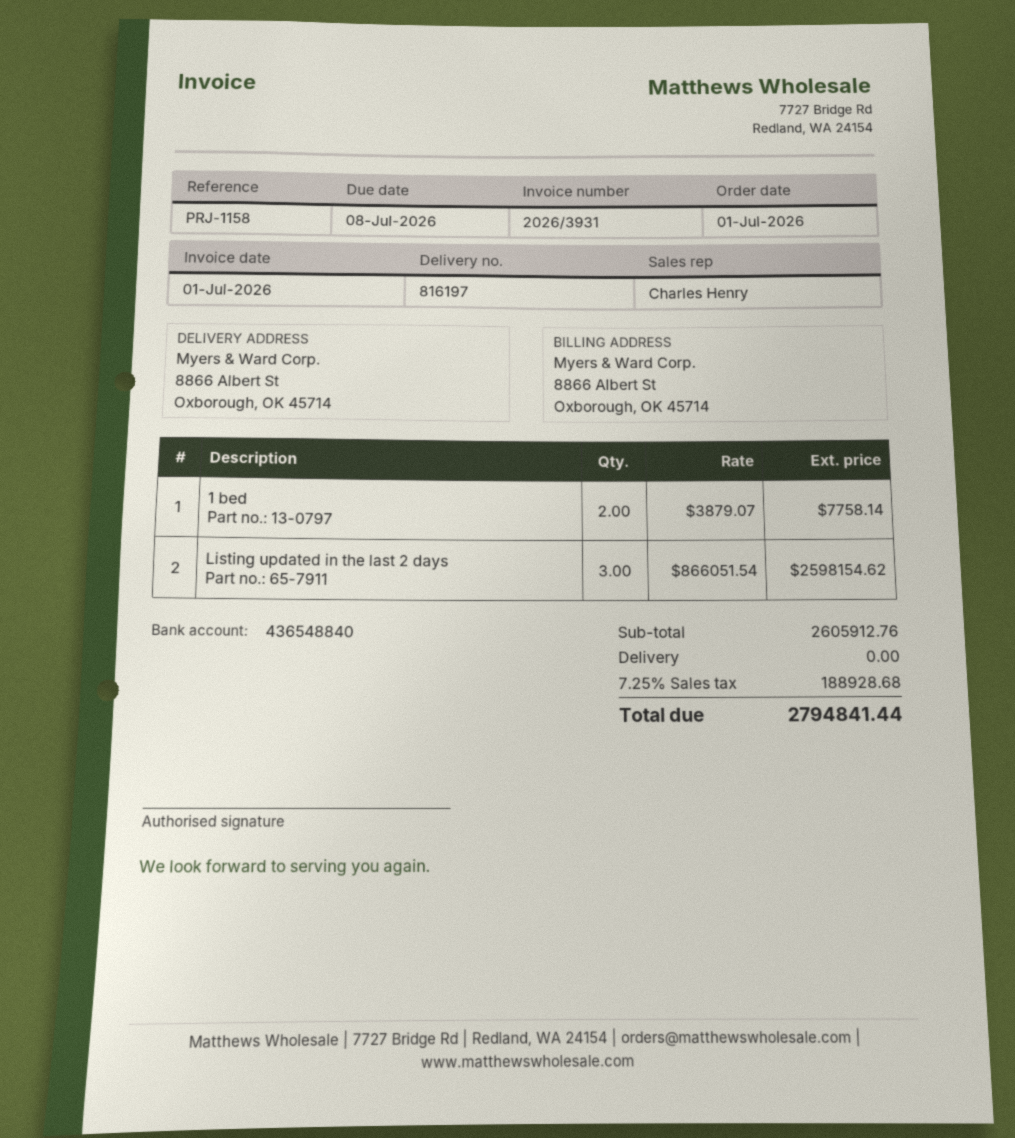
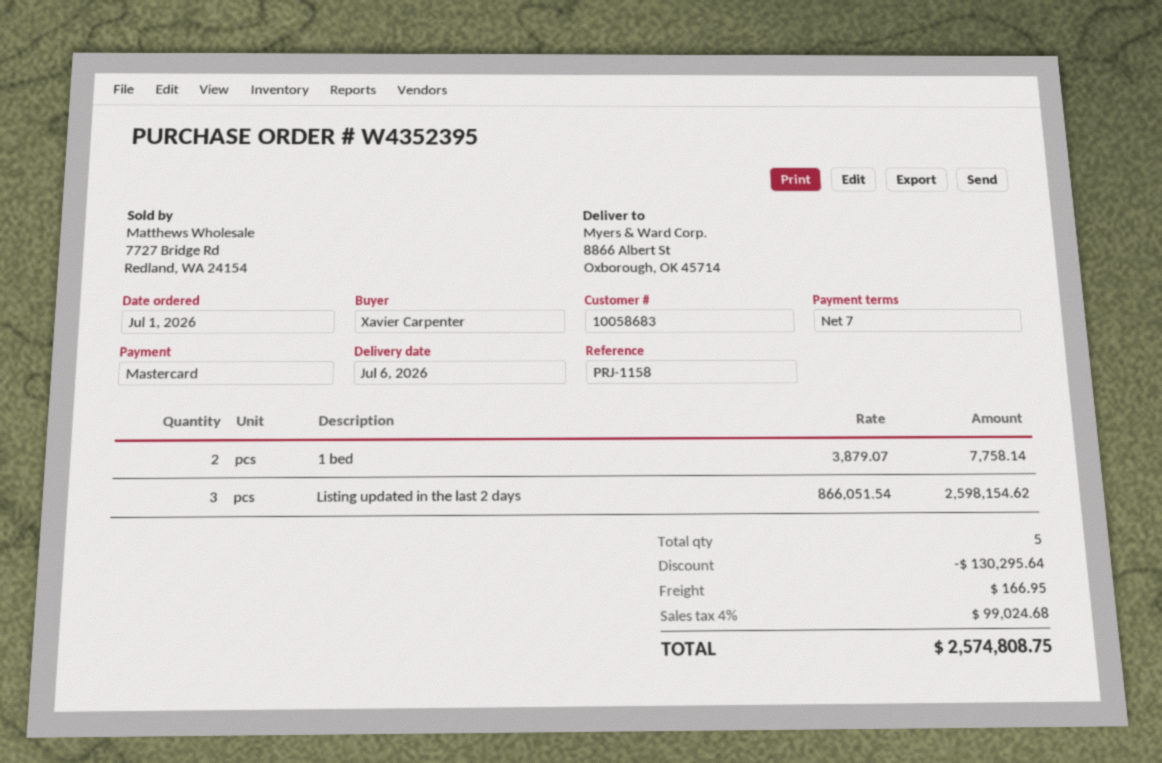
discount: none -> 130295.64
shipping: 0.00 -> 166.95
tax: 7.25% = 188928.68 -> 4% = 99024.68
total: 2794841.44 -> 2574808.75

